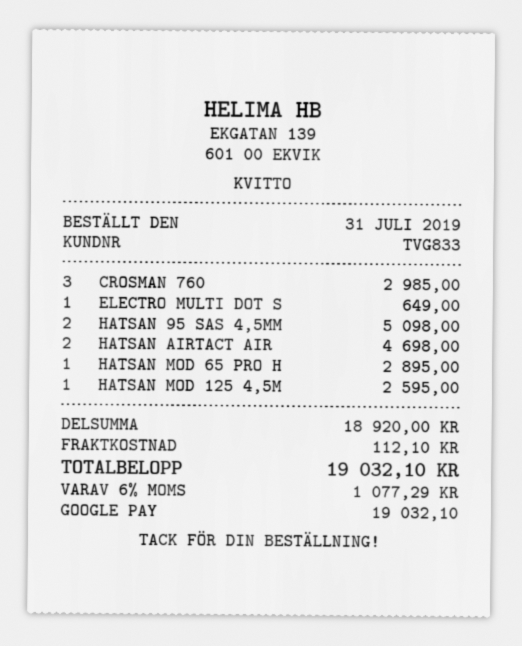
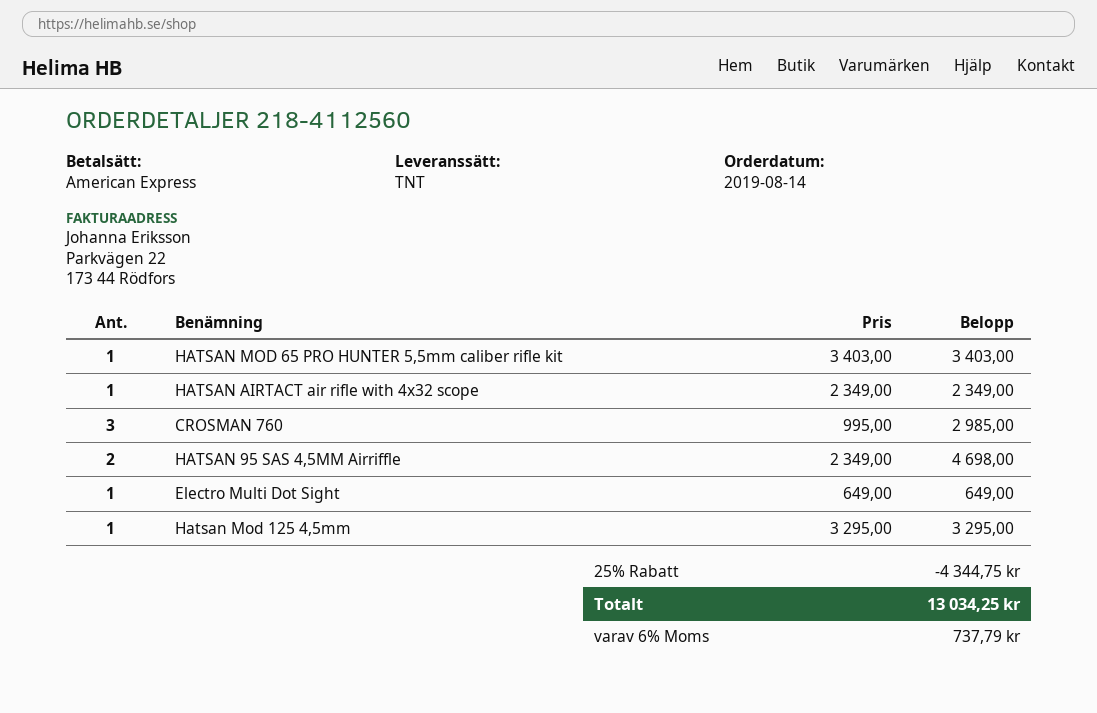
order date: 2019-07-31 -> 2019-08-14
payment method: Google Pay -> American Express
HATSAN 95 SAS 4,5MM: 2 for 5098.00 -> 2 for 4698.00
HATSAN AIRTACT AIR: 2 for 4698.00 -> 1 for 2349.00
HATSAN MOD 65 PRO H: 1 for 2895.00 -> 1 for 3403.00
HATSAN MOD 125 4,5M: 1 for 2595.00 -> 1 for 3295.00
discount: none -> 25% = 4344.75
shipping: 112.10 -> none
tax: 6% = 1077.29 -> 6% = 737.79
total: 19032.10 -> 13034.25

